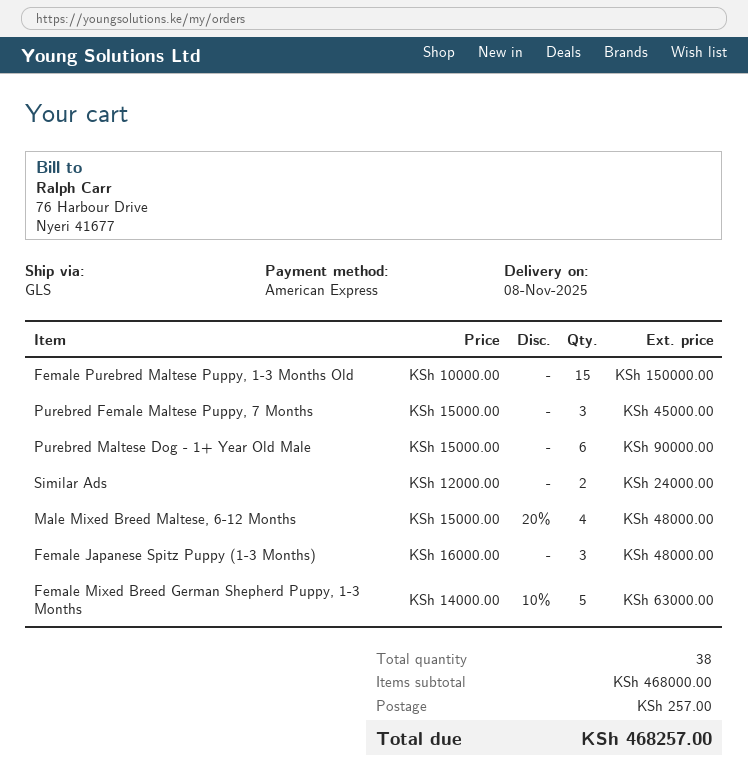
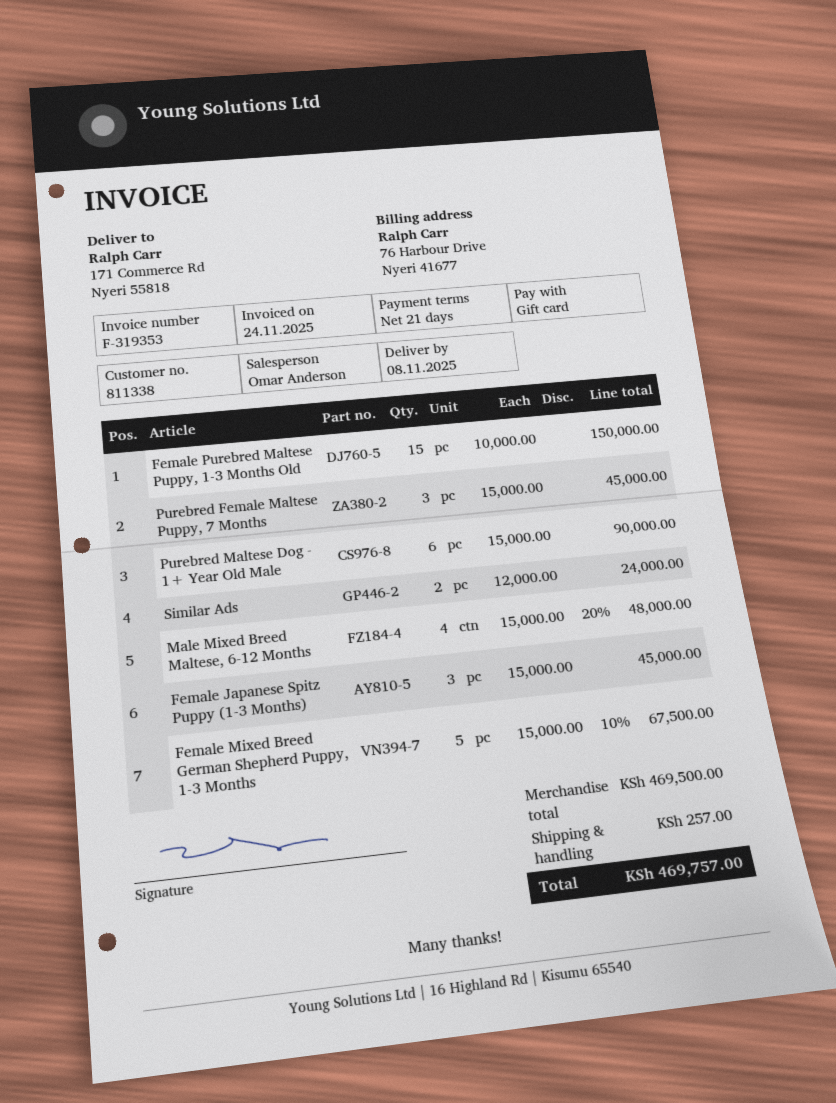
payment method: American Express -> gift card
Female Japanese Spitz Puppy (1-3 Months): 3 x 16000.00 = 48000.00 -> 3 x 15000.00 = 45000.00
Female Mixed Breed German Shepherd Puppy, 1-3 Months: 5 x 14000.00 - 10% = 63000.00 -> 5 x 15000.00 - 10% = 67500.00
subtotal: 468000.00 -> 469500.00
total: 468257.00 -> 469757.00

